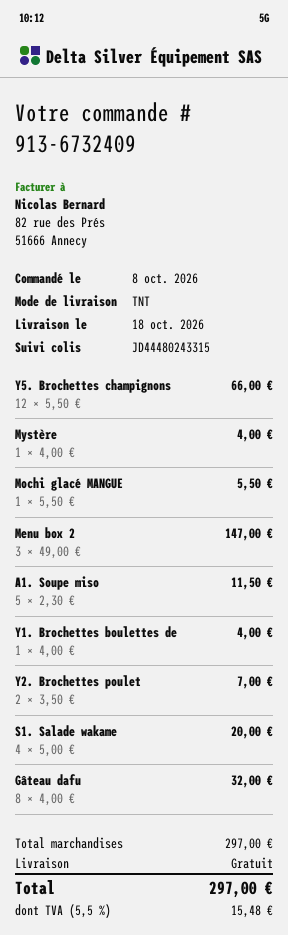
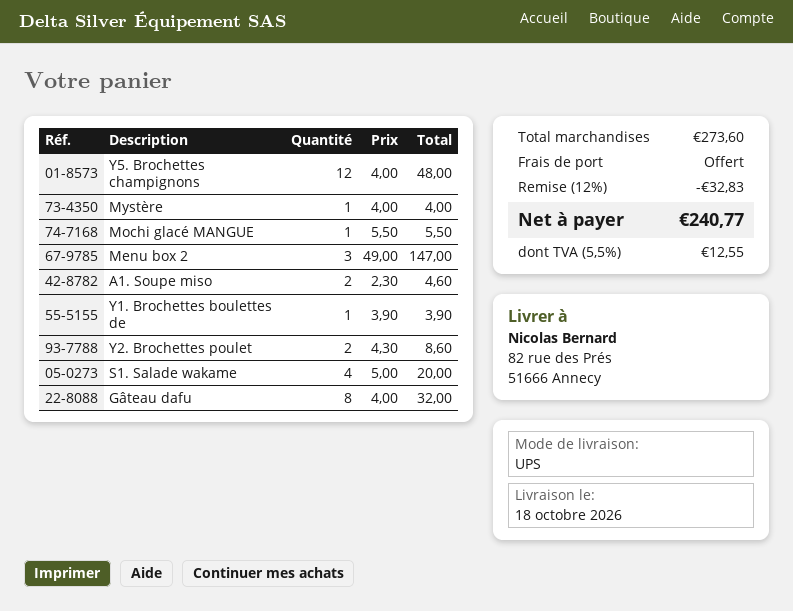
shipping method: TNT -> UPS
Y5. Brochettes champignons: 12 x 5.50 = 66.00 -> 12 x 4.00 = 48.00
A1. Soupe miso: 5 x 2.30 = 11.50 -> 2 x 2.30 = 4.60
Y1. Brochettes boulettes de: 1 x 4.00 = 4.00 -> 1 x 3.90 = 3.90
Y2. Brochettes poulet: 2 x 3.50 = 7.00 -> 2 x 4.30 = 8.60
subtotal: 297.00 -> 273.60
discount: none -> 12% = 32.83
tax: 5.5% = 15.48 -> 5.5% = 12.55
total: 297.00 -> 240.77

